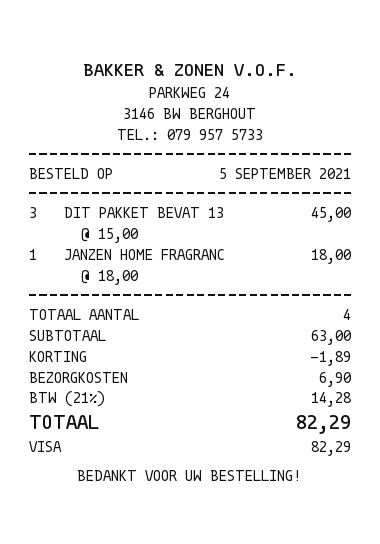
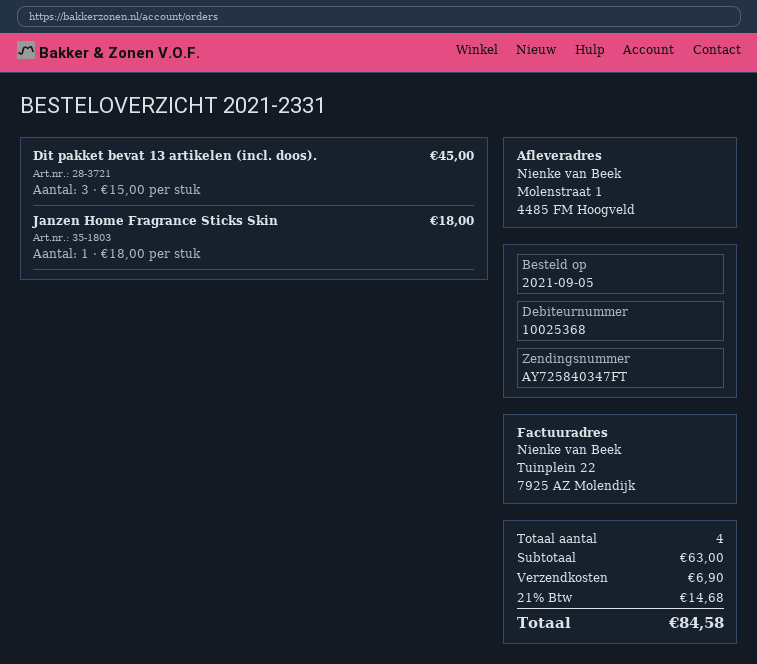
discount: 1.89 -> none
tax: 21% = 14.28 -> 21% = 14.68
total: 82.29 -> 84.58

